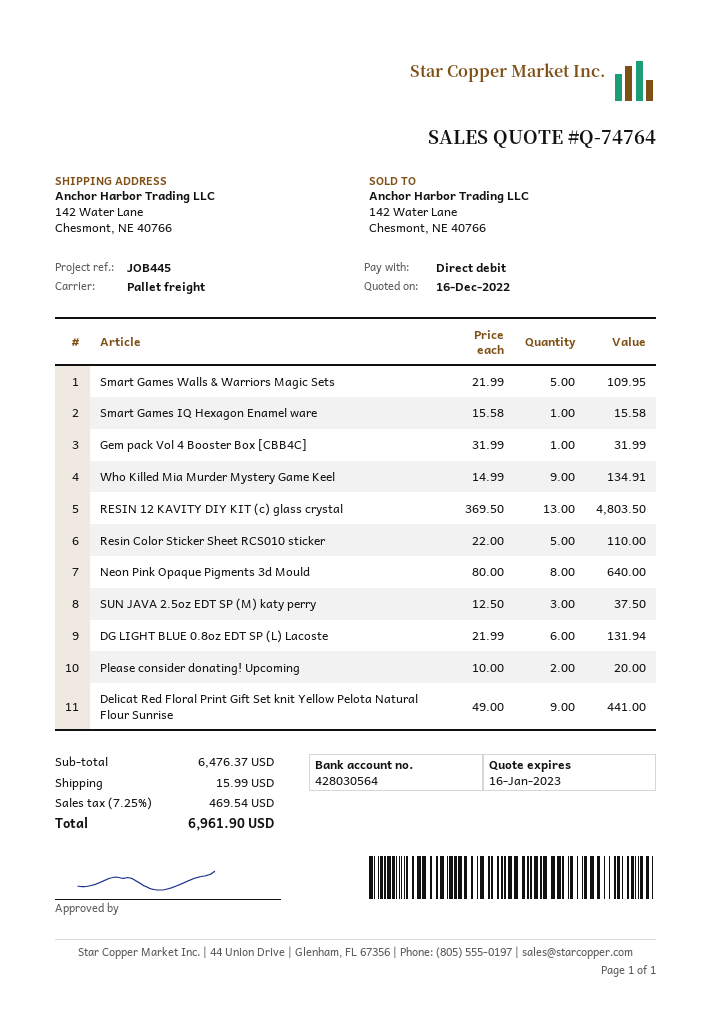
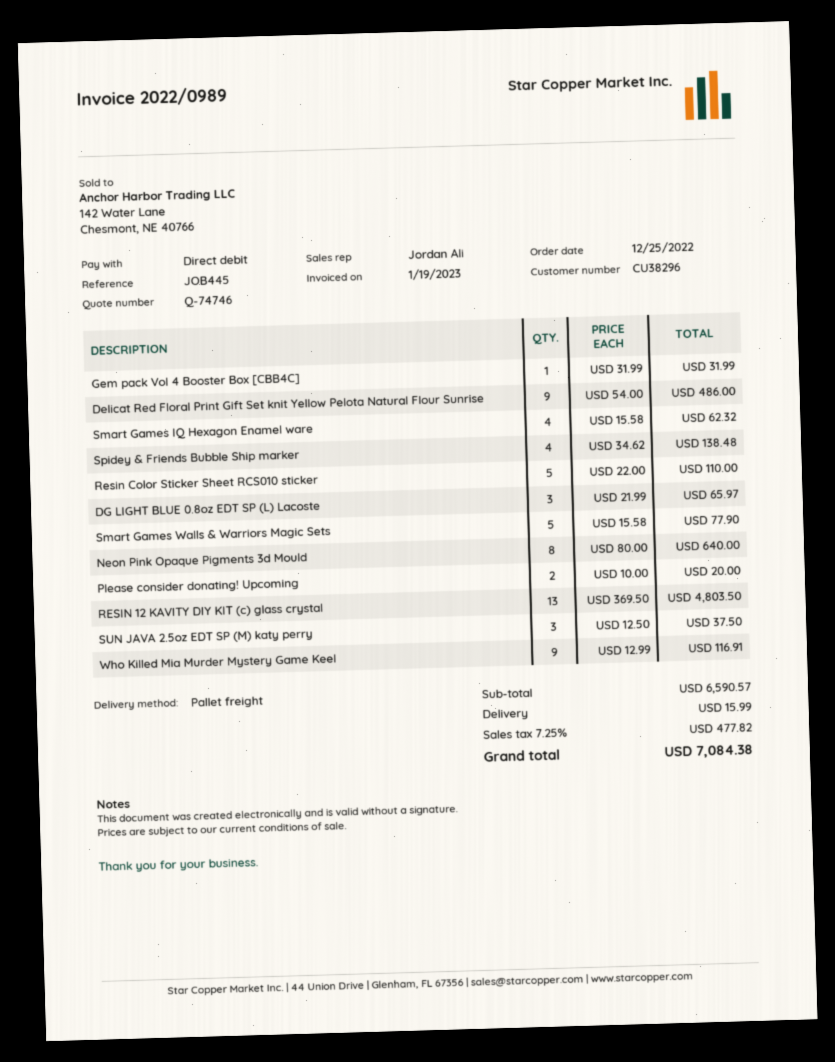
quote number: Q-74764 -> Q-74746
Smart Games Walls & Warriors Magic Sets: 5 x 21.99 = 109.95 -> 5 x 15.58 = 77.90
Smart Games IQ Hexagon Enamel ware: 1 x 15.58 = 15.58 -> 4 x 15.58 = 62.32
Who Killed Mia Murder Mystery Game Keel: 9 x 14.99 = 134.91 -> 9 x 12.99 = 116.91
DG LIGHT BLUE 0.8oz EDT SP (L) Lacoste: 6 x 21.99 = 131.94 -> 3 x 21.99 = 65.97
Delicat Red Floral Print Gift Set knit Yellow Pelota Natural Flour Sunrise: 9 x 49.00 = 441.00 -> 9 x 54.00 = 486.00
Spidey & Friends Bubble Ship marker: none -> 4 x 34.62 = 138.48
subtotal: 6476.37 -> 6590.57
tax: 7.25% = 469.54 -> 7.25% = 477.82
total: 6961.90 -> 7084.38

